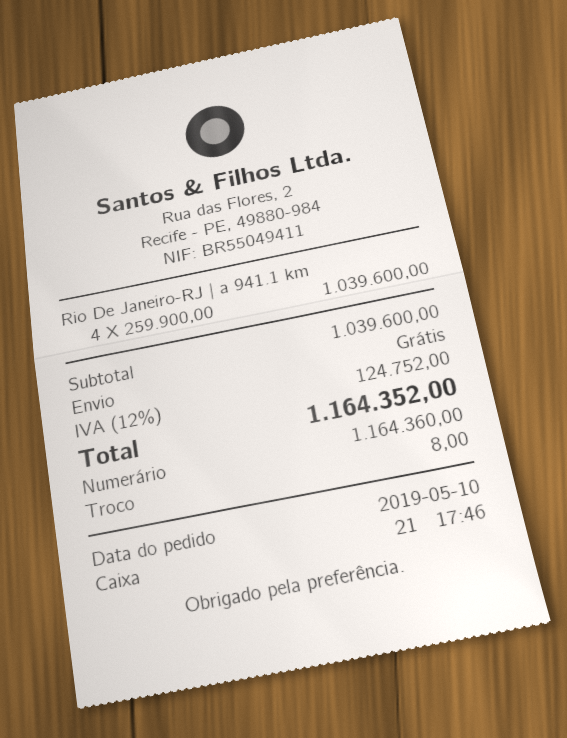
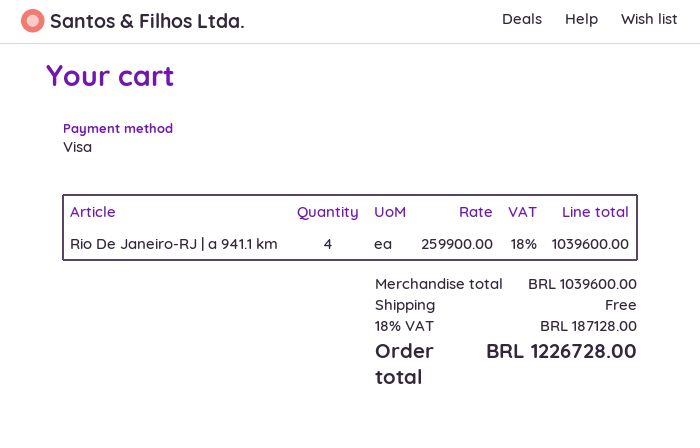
payment method: cash -> Visa
tax: 12% = 124752.00 -> 18% = 187128.00
total: 1164352.00 -> 1226728.00

